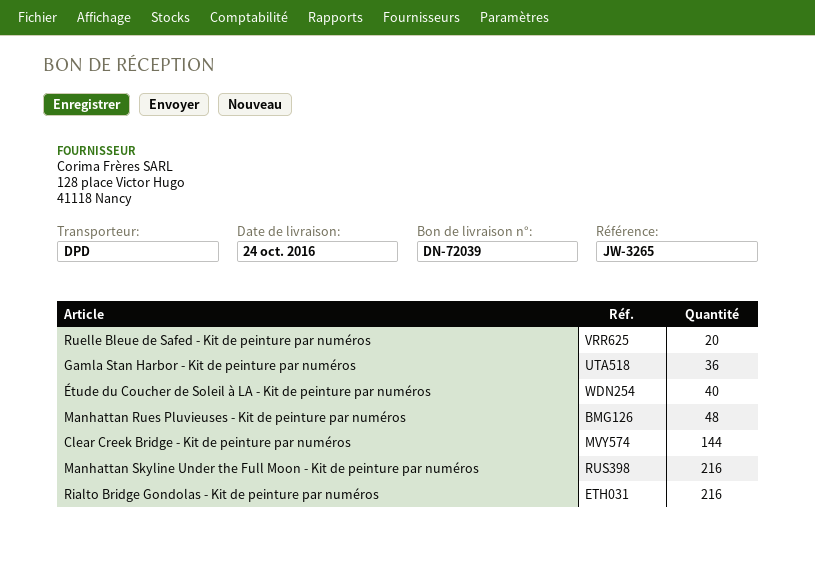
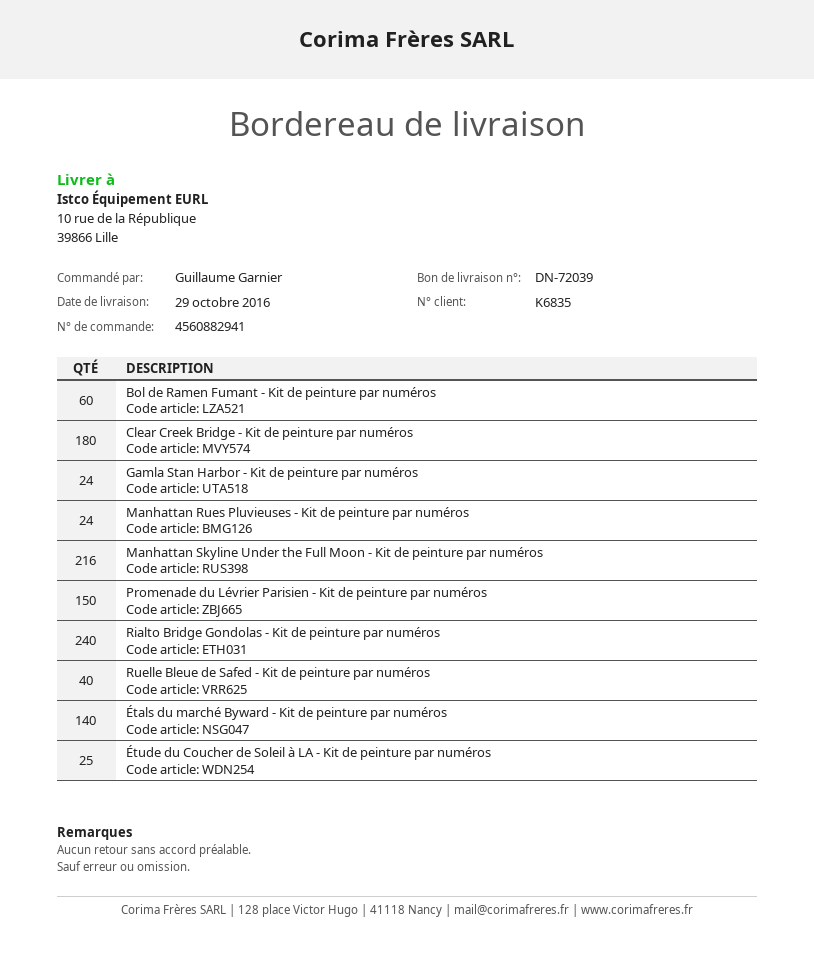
delivery date: 2016-10-24 -> 2016-10-29
Ruelle Bleue de Safed - Kit de peinture par numéros: 20 -> 40
Gamla Stan Harbor - Kit de peinture par numéros: 36 -> 24
Étude du Coucher de Soleil à LA - Kit de peinture par numéros: 40 -> 25
Manhattan Rues Pluvieuses - Kit de peinture par numéros: 48 -> 24
Clear Creek Bridge - Kit de peinture par numéros: 144 -> 180
Rialto Bridge Gondolas - Kit de peinture par numéros: 216 -> 240
Bol de Ramen Fumant - Kit de peinture par numéros: none -> 60
Promenade du Lévrier Parisien - Kit de peinture par numéros: none -> 150
Étals du marché Byward - Kit de peinture par numéros: none -> 140

